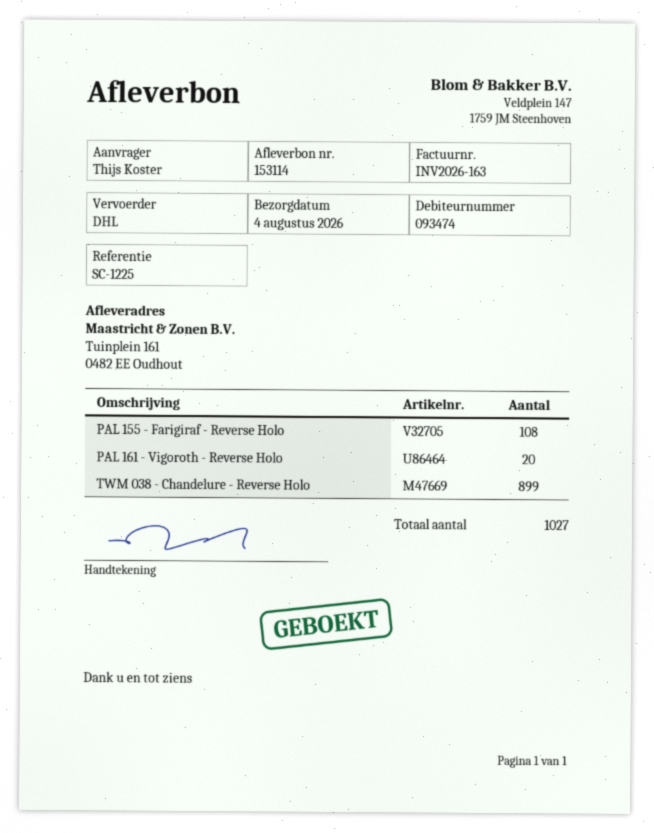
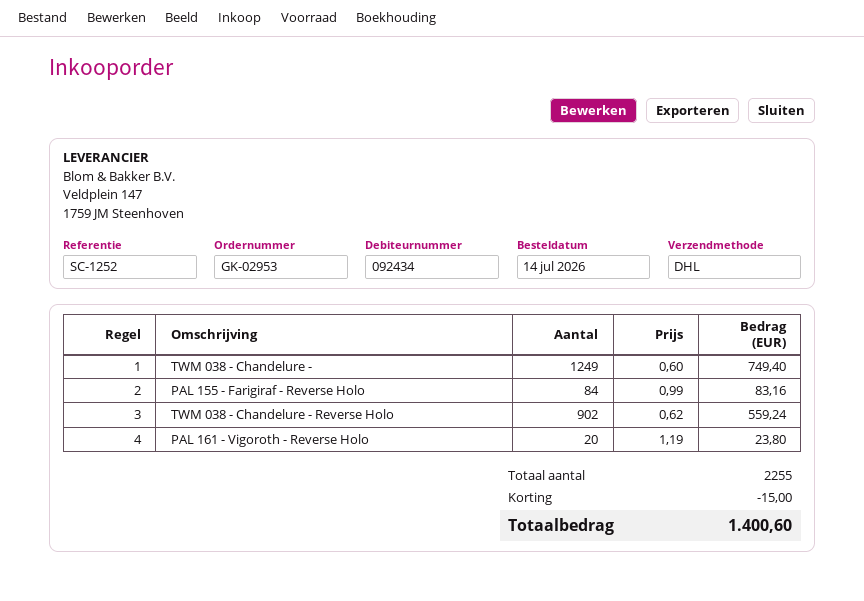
customer number: 093474 -> 092434
reference: SC-1225 -> SC-1252
PAL 155 - Farigiraf - Reverse Holo: 108 -> 84
TWM 038 - Chandelure - Reverse Holo: 899 -> 902
TWM 038 - Chandelure -: none -> 1249
total quantity: 1027 -> 2255

